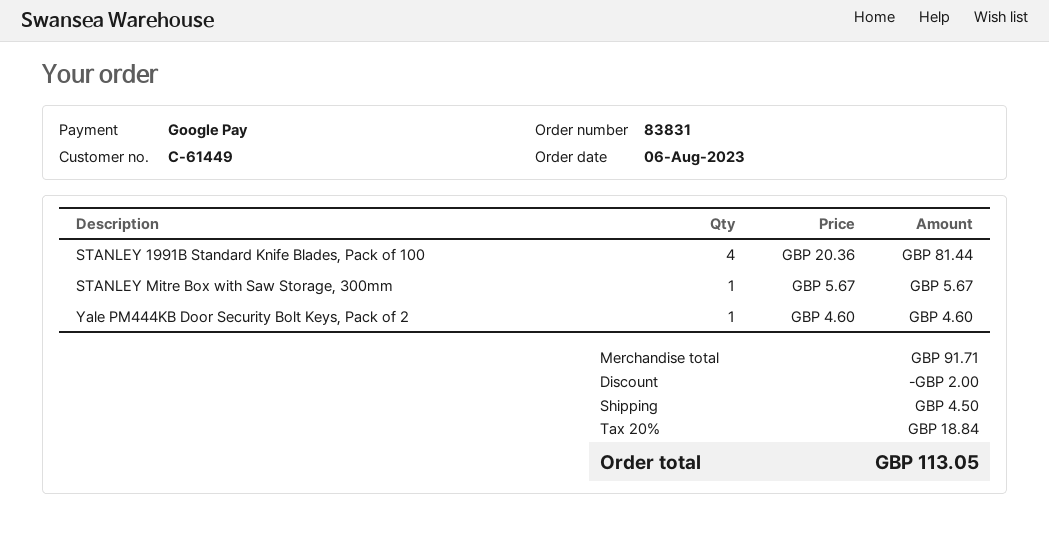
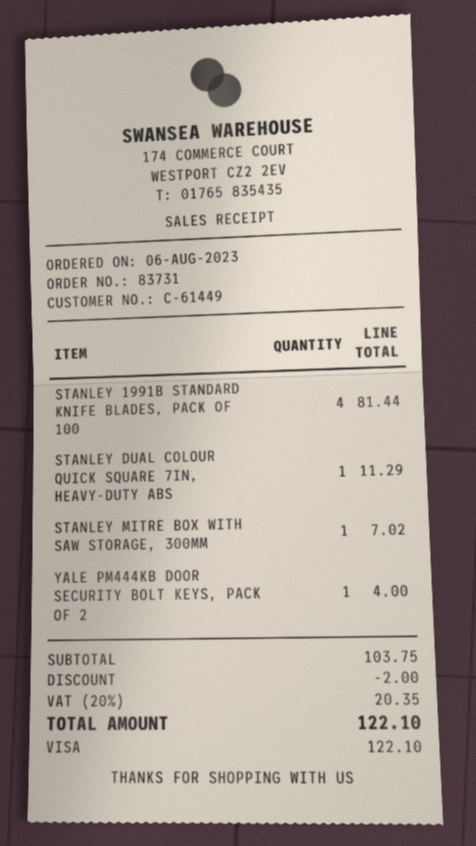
order number: 83831 -> 83731
payment method: Google Pay -> Visa
STANLEY Mitre Box with Saw Storage, 300mm: 1 for 5.67 -> 1 for 7.02
Yale PM444KB Door Security Bolt Keys, Pack of 2: 1 for 4.60 -> 1 for 4.00
STANLEY DUAL COLOUR QUICK SQUARE 7IN, HEAVY-DUTY ABS: none -> 1 for 11.29
subtotal: 91.71 -> 103.75
shipping: 4.50 -> none
tax: 20% = 18.84 -> 20% = 20.35
total: 113.05 -> 122.10

